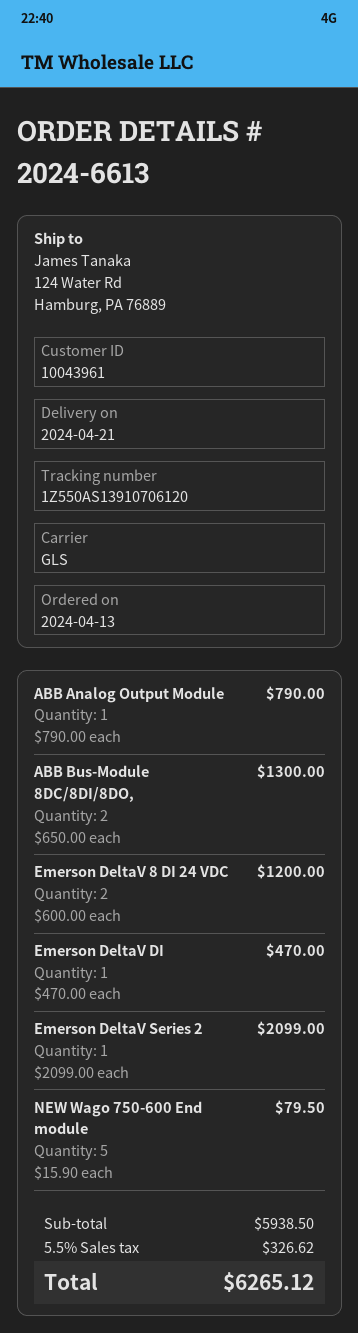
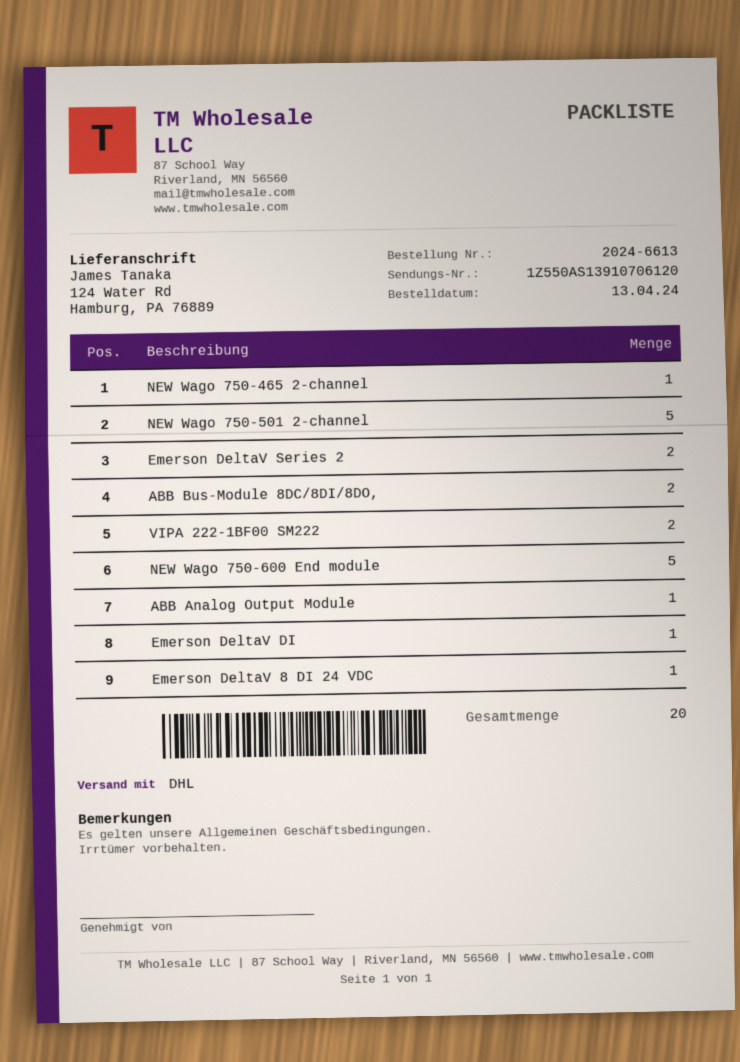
shipping method: GLS -> DHL
Emerson DeltaV 8 DI 24 VDC: 2 -> 1
Emerson DeltaV Series 2: 1 -> 2
NEW Wago 750-465 2-channel: none -> 1
NEW Wago 750-501 2-channel: none -> 5
VIPA 222-1BF00 SM222: none -> 2

